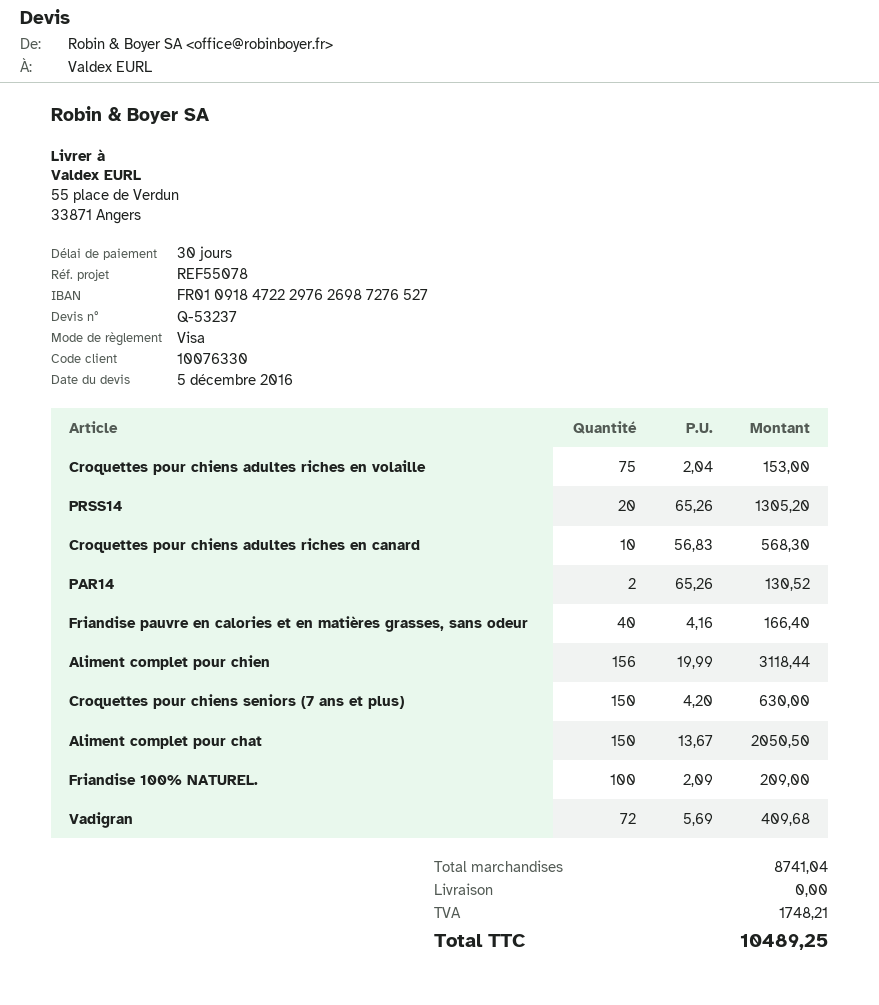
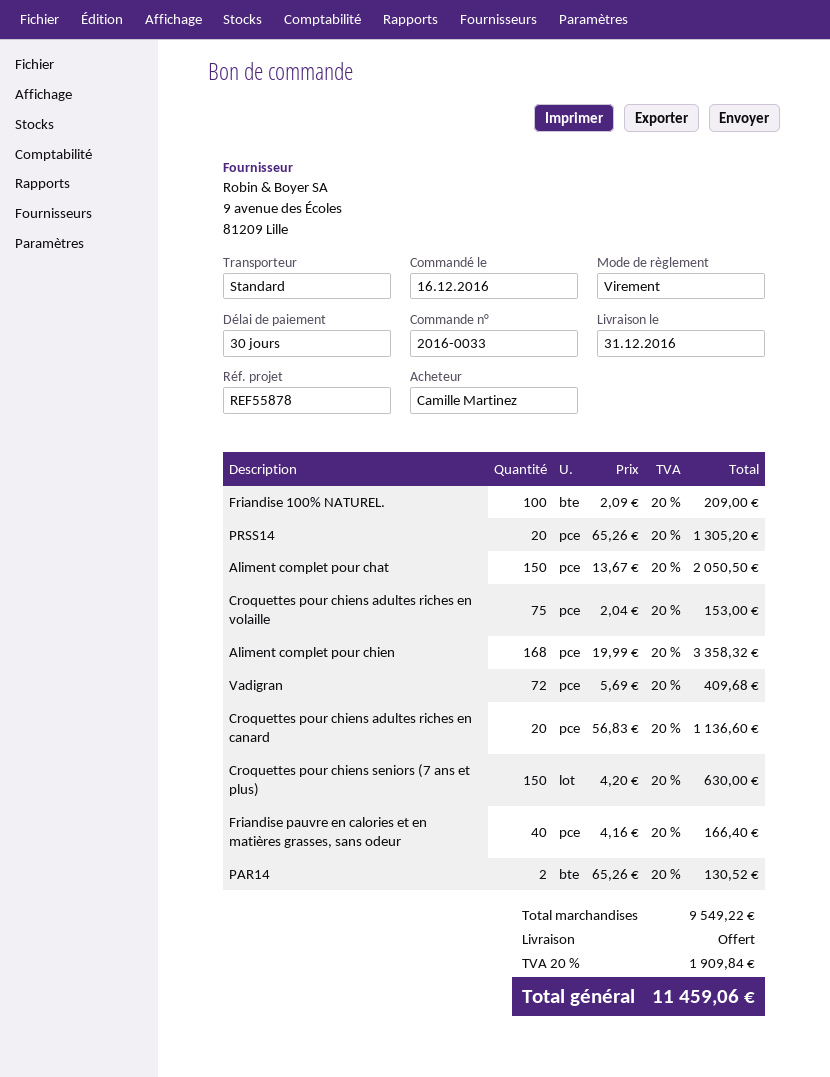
reference: REF55078 -> REF55878
payment method: Visa -> bank transfer
Croquettes pour chiens adultes riches en canard: 10 x 56.83 = 568.30 -> 20 x 56.83 = 1136.60
Aliment complet pour chien: 156 x 19.99 = 3118.44 -> 168 x 19.99 = 3358.32
subtotal: 8741.04 -> 9549.22
tax: 1748.21 -> 1909.84
total: 10489.25 -> 11459.06

